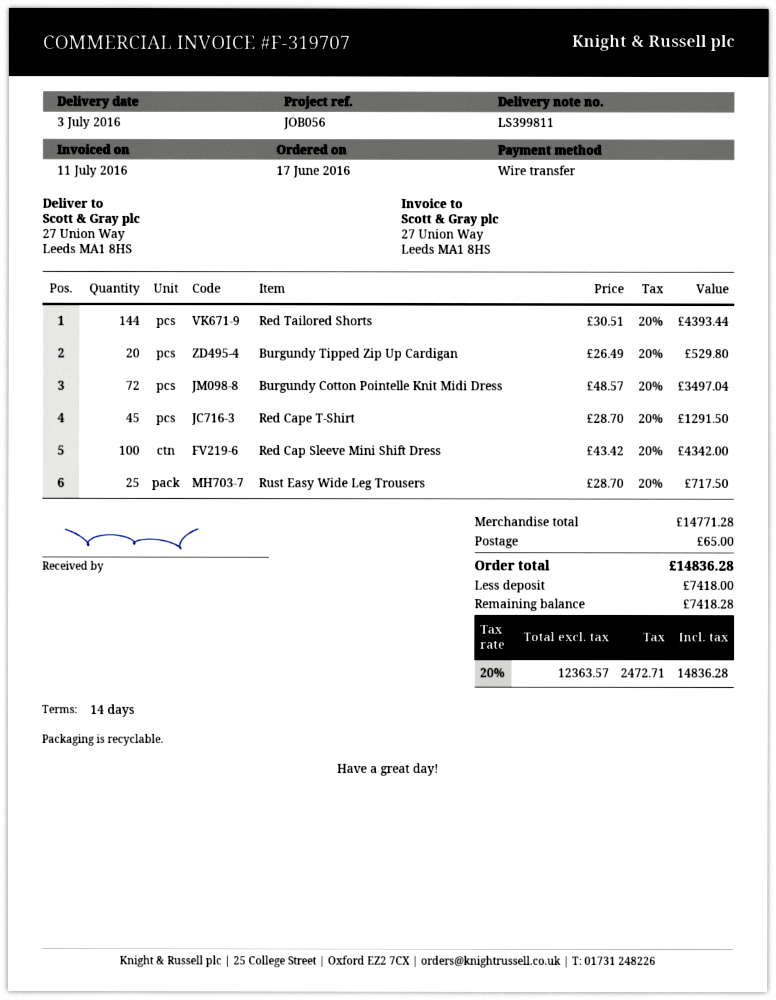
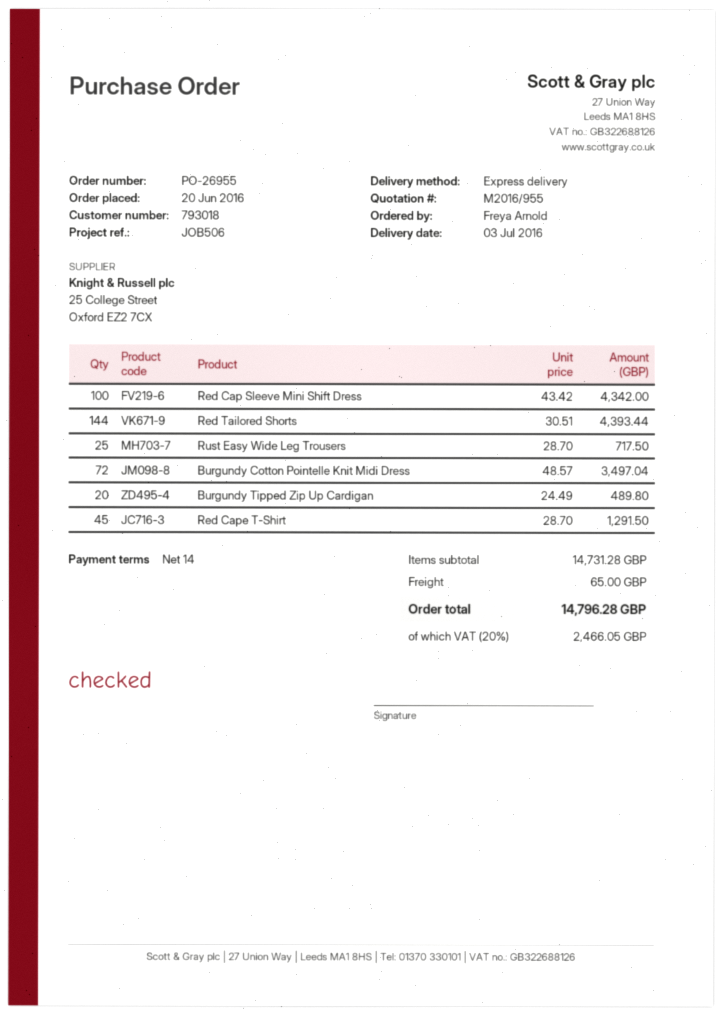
order date: 2016-06-17 -> 2016-06-20
reference: JOB056 -> JOB506
Burgundy Tipped Zip Up Cardigan: 20 x 26.49 = 529.80 -> 20 x 24.49 = 489.80
subtotal: 14771.28 -> 14731.28
tax: 20% = 2472.71 -> 20% = 2466.05
total: 14836.28 -> 14796.28

